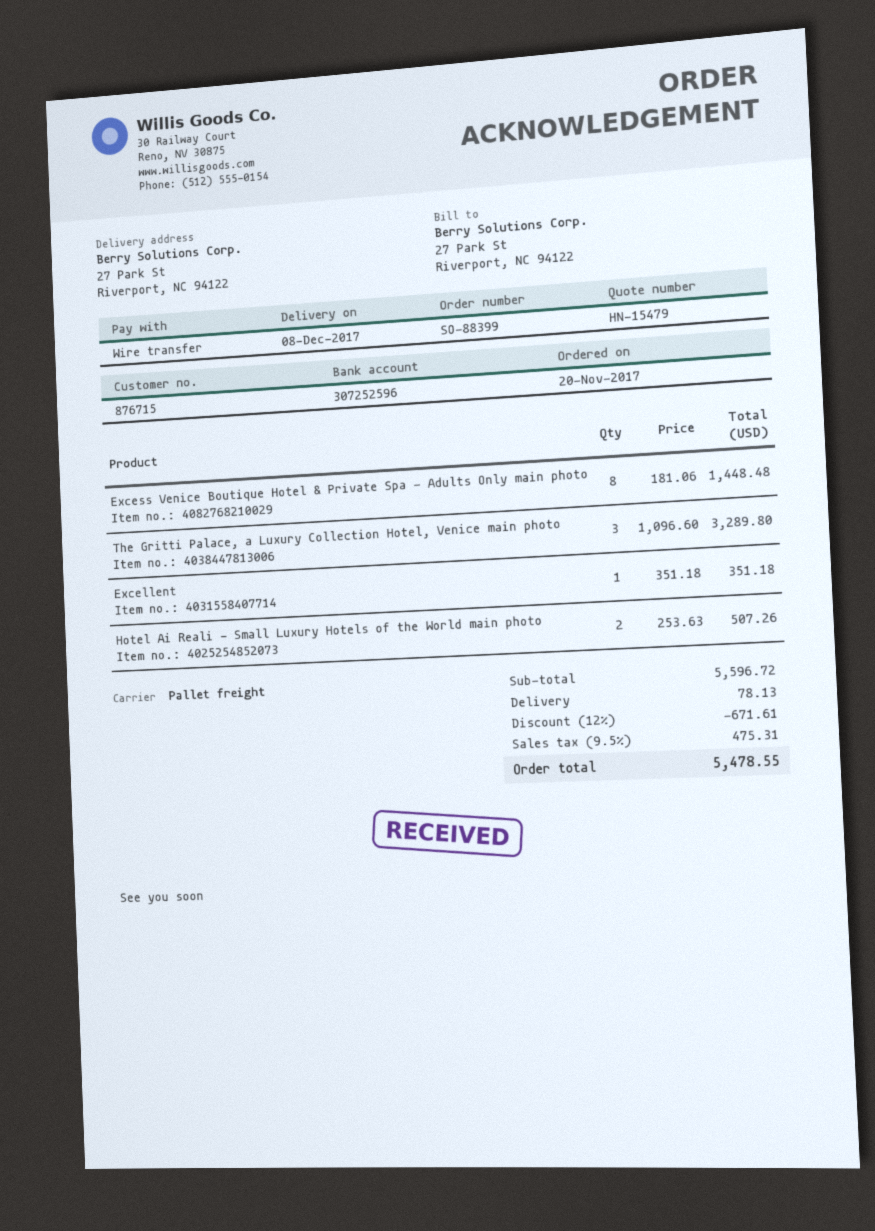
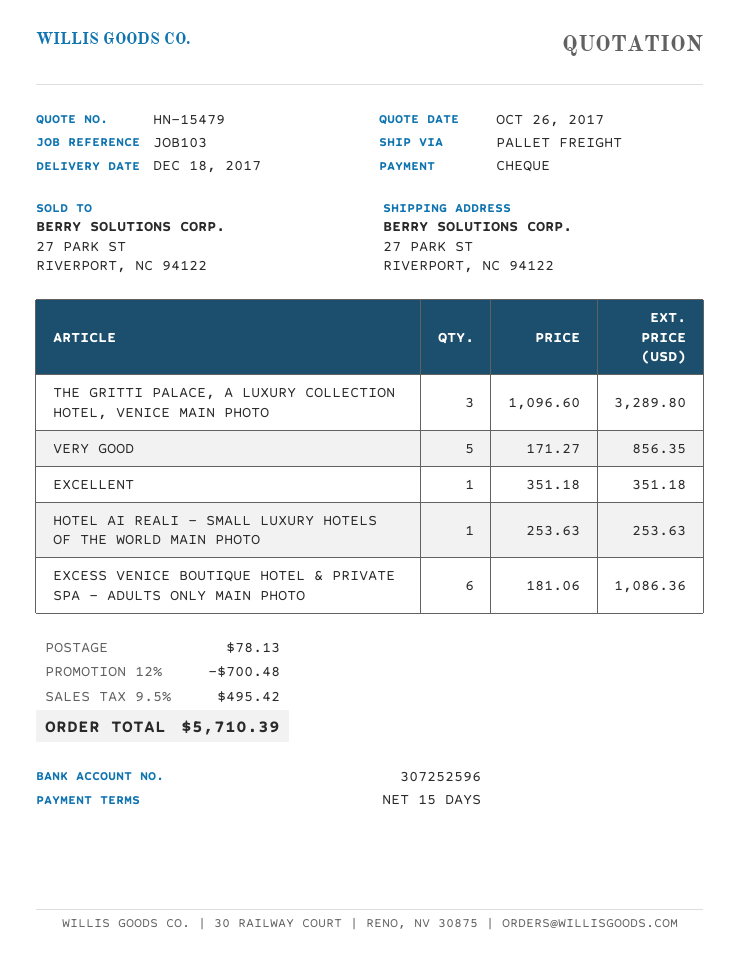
delivery date: 2017-12-08 -> 2017-12-18
payment method: bank transfer -> cheque
Excess Venice Boutique Hotel & Private Spa - Adults Only main photo: 8 x 181.06 = 1448.48 -> 6 x 181.06 = 1086.36
Hotel Ai Reali - Small Luxury Hotels of the World main photo: 2 x 253.63 = 507.26 -> 1 x 253.63 = 253.63
VERY GOOD: none -> 5 x 171.27 = 856.35
discount: 12% = 671.61 -> 12% = 700.48
tax: 9.5% = 475.31 -> 9.5% = 495.42
total: 5478.55 -> 5710.39

